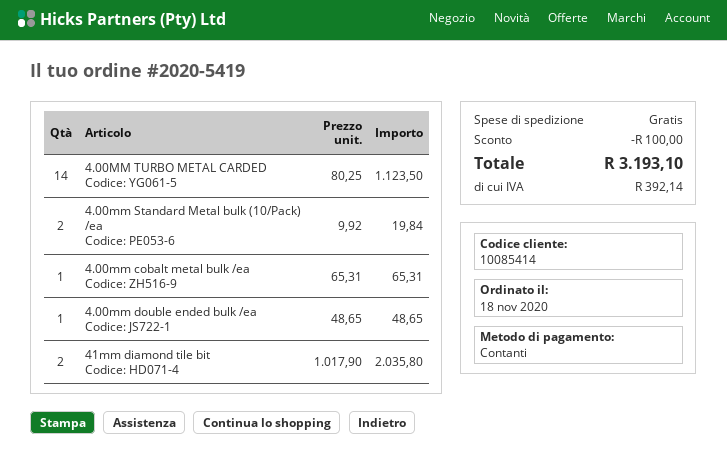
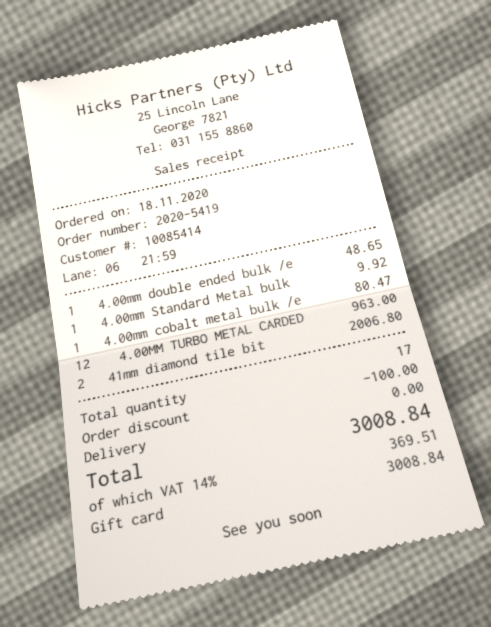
payment method: cash -> gift card
4.00MM TURBO METAL CARDED: 14 for 1123.50 -> 12 for 963.00
4.00mm Standard Metal bulk (10/Pack) /ea: 2 for 19.84 -> 1 for 9.92
4.00mm cobalt metal bulk /ea: 1 for 65.31 -> 1 for 80.47
41mm diamond tile bit: 2 for 2035.80 -> 2 for 2006.80
tax: 392.14 -> 369.51
total: 3193.10 -> 3008.84

